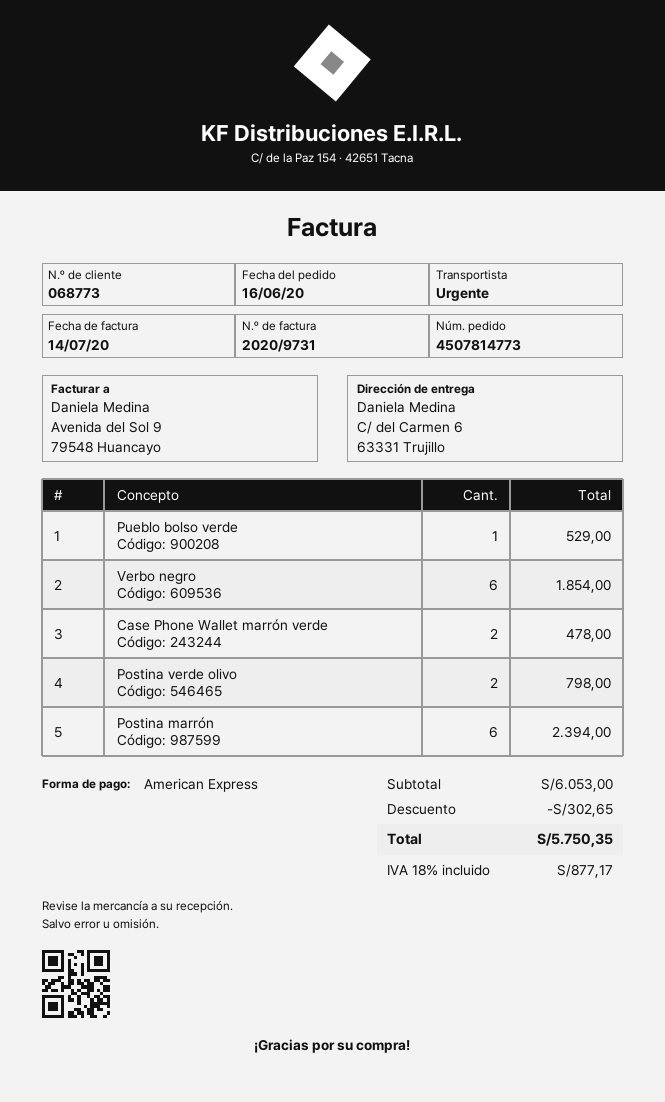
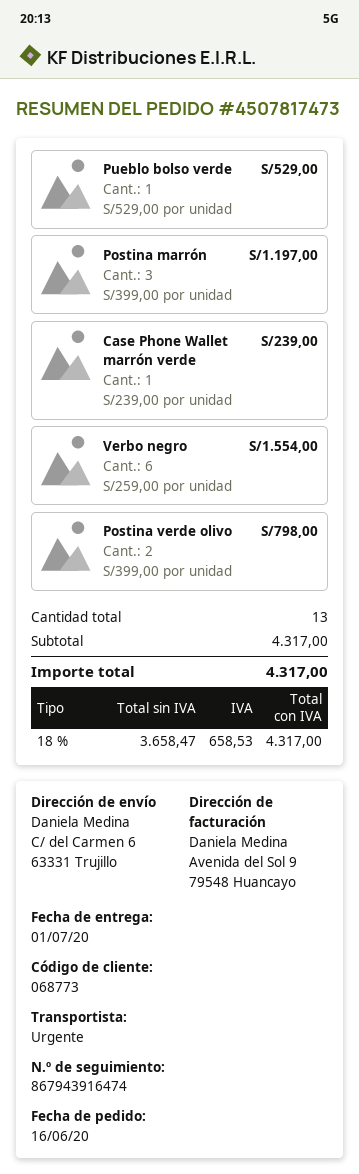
order number: 4507814773 -> 4507817473
Verbo negro: 6 for 1854.00 -> 6 for 1554.00
Case Phone Wallet marrón verde: 2 for 478.00 -> 1 for 239.00
Postina marrón: 6 for 2394.00 -> 3 for 1197.00
subtotal: 6053.00 -> 4317.00
discount: 302.65 -> none
tax: 18% = 877.17 -> 18% = 658.53
total: 5750.35 -> 4317.00

